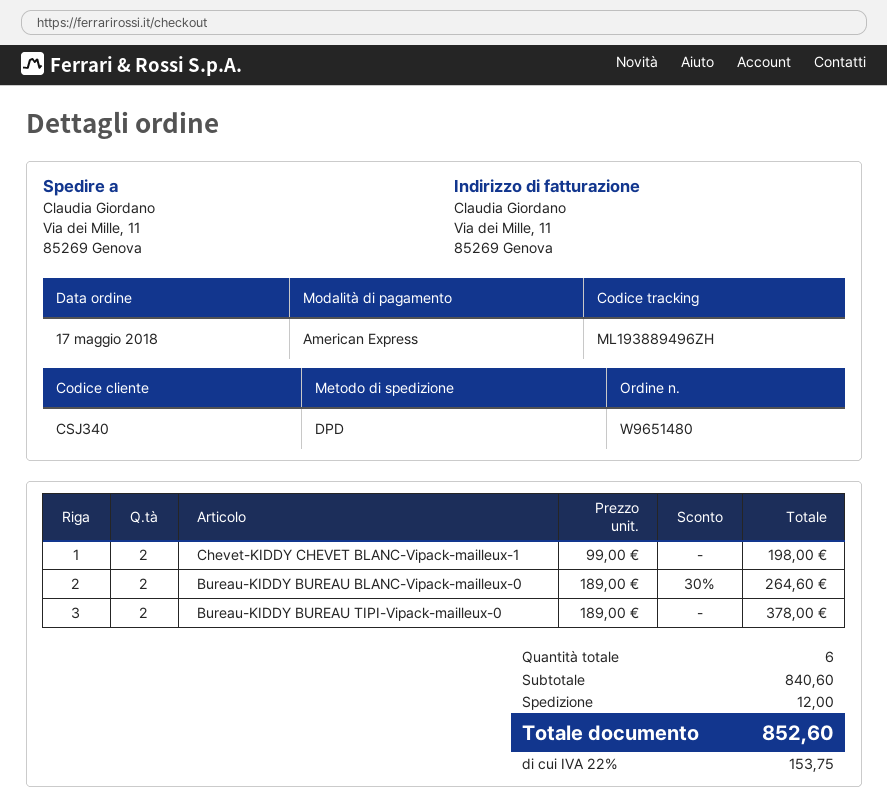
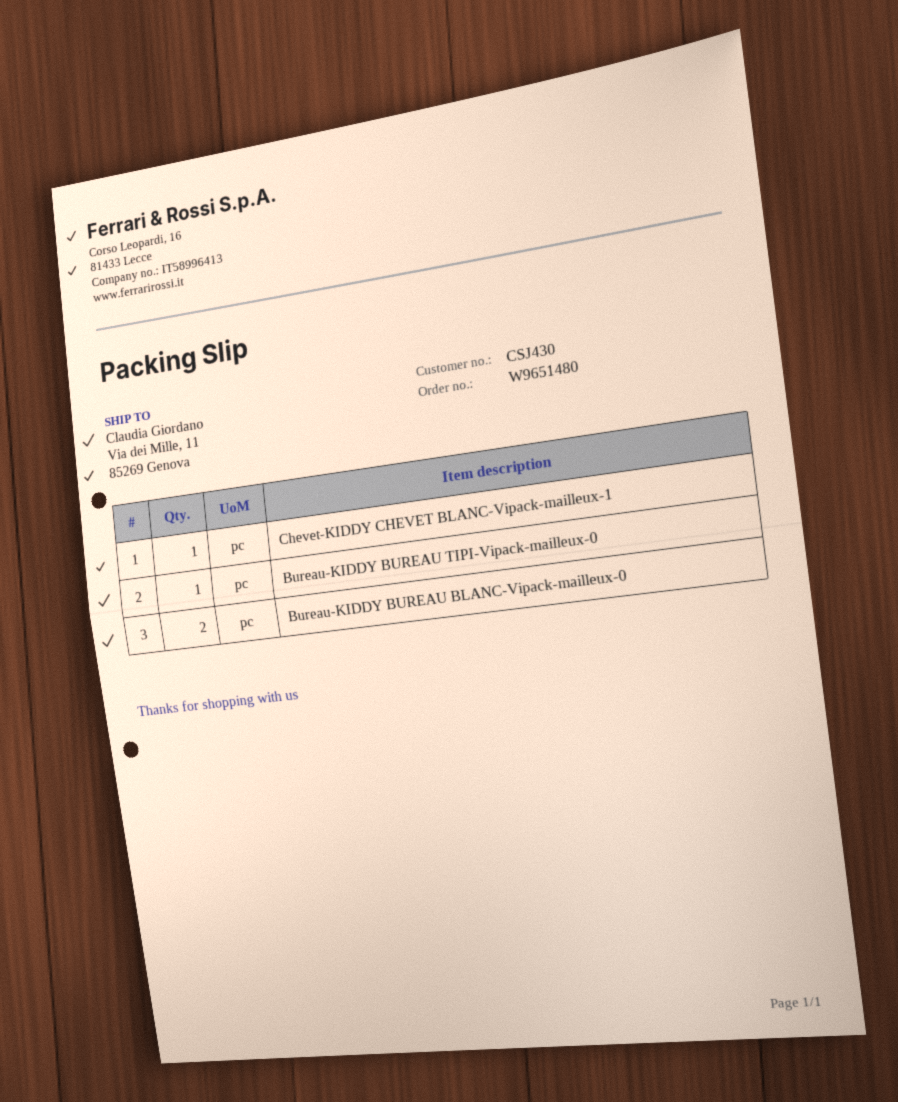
customer number: CSJ340 -> CSJ430
Chevet-KIDDY CHEVET BLANC-Vipack-mailleux-1: 2 -> 1
Bureau-KIDDY BUREAU TIPI-Vipack-mailleux-0: 2 -> 1

